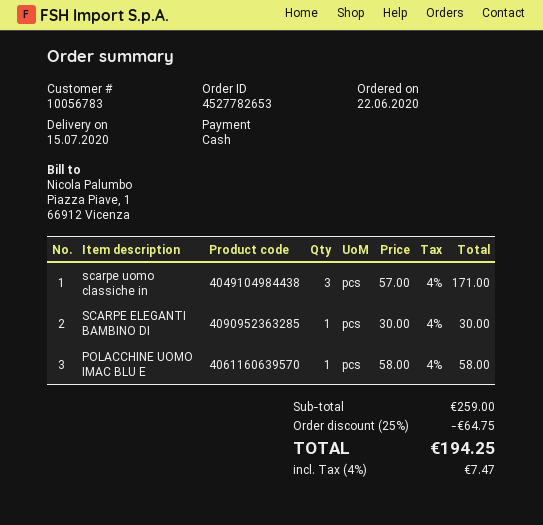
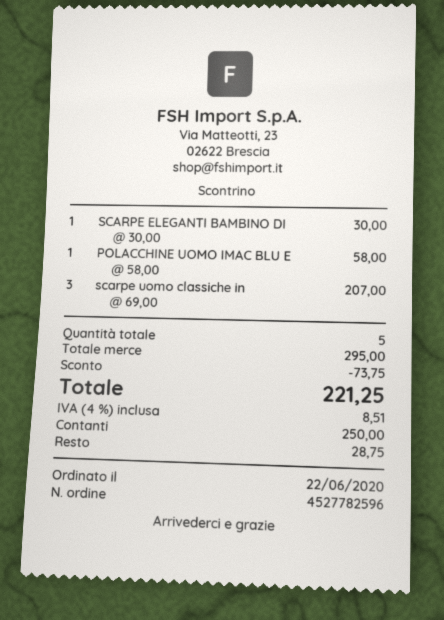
order number: 4527782653 -> 4527782596
scarpe uomo classiche in: 3 x 57.00 = 171.00 -> 3 x 69.00 = 207.00
subtotal: 259.00 -> 295.00
discount: 64.75 -> 73.75
tax: 4% = 7.47 -> 4% = 8.51
total: 194.25 -> 221.25

